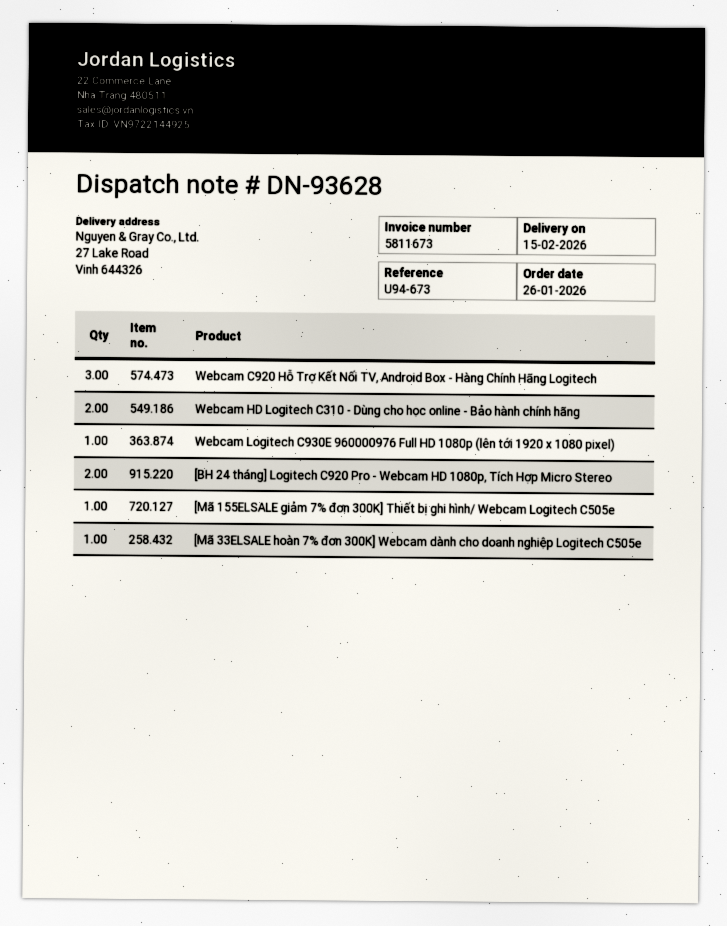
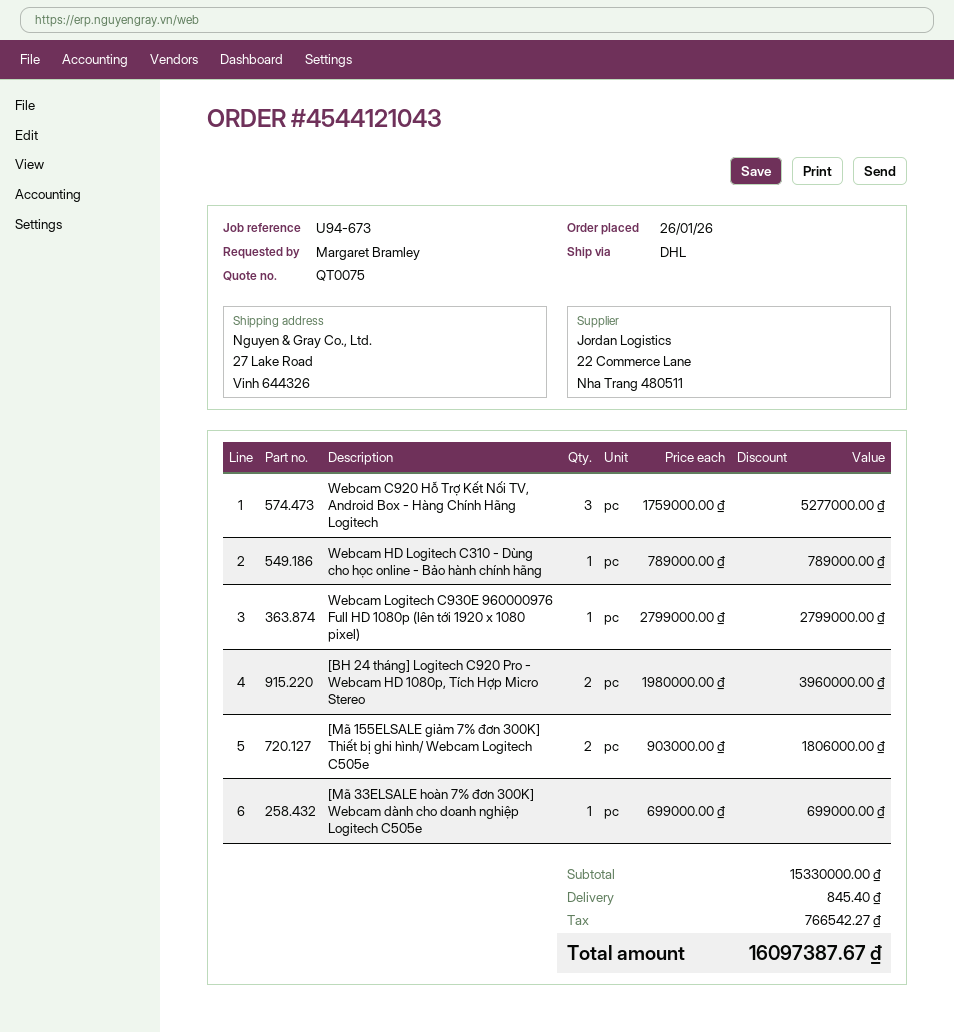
Webcam HD Logitech C310 - Dùng cho học online - Bảo hành chính hãng: 2 -> 1
[Mã 155ELSALE giảm 7% đơn 300K] Thiết bị ghi hình/ Webcam Logitech C505e: 1 -> 2

